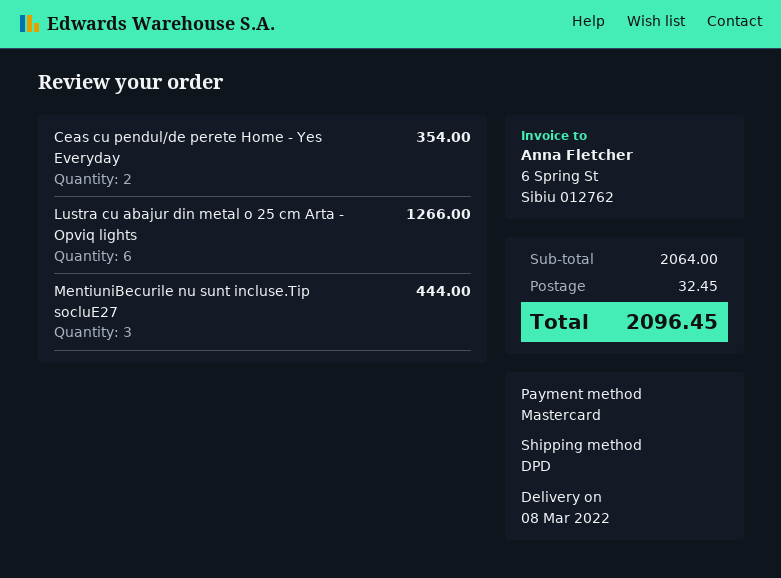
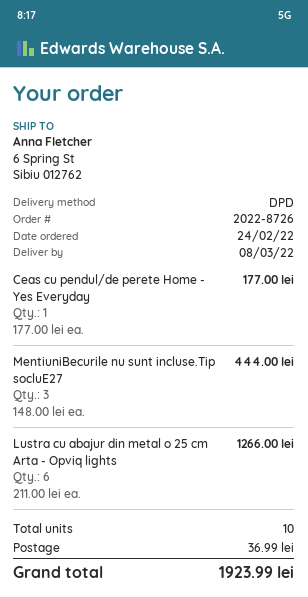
Ceas cu pendul/de perete Home - Yes Everyday: 2 for 354.00 -> 1 for 177.00
shipping: 32.45 -> 36.99
total: 2096.45 -> 1923.99

